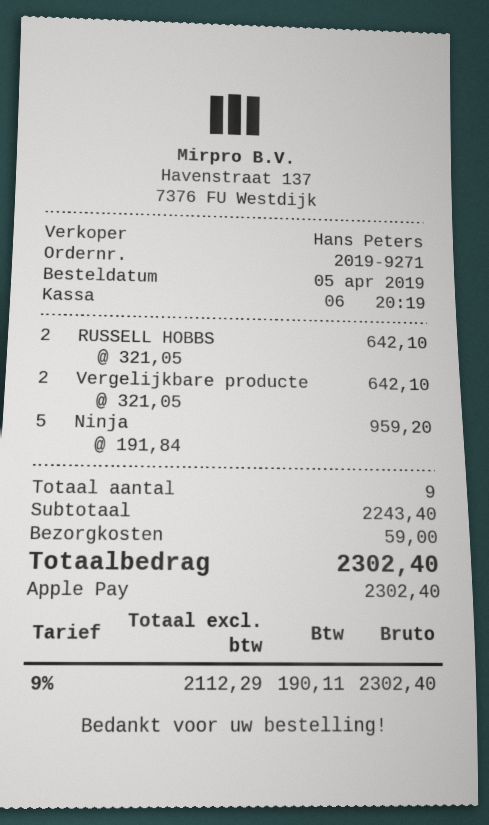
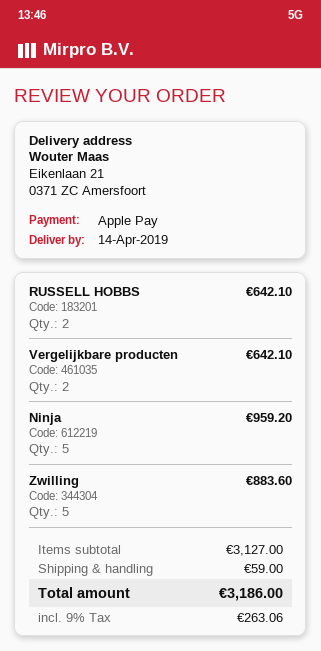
Zwilling: none -> 5 for 883.60
subtotal: 2243.40 -> 3127.00
tax: 9% = 190.11 -> 9% = 263.06
total: 2302.40 -> 3186.00

